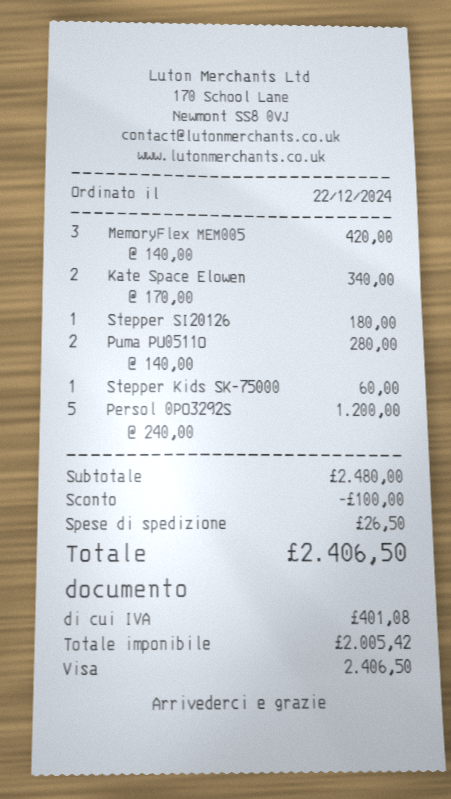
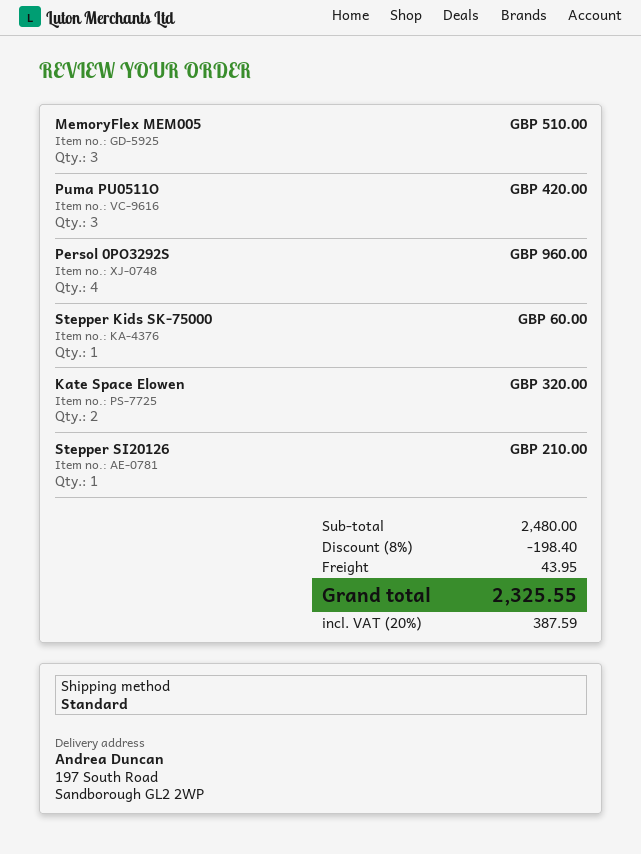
MemoryFlex MEM005: 3 for 420.00 -> 3 for 510.00
Kate Space Elowen: 2 for 340.00 -> 2 for 320.00
Stepper SI20126: 1 for 180.00 -> 1 for 210.00
Puma PU0511O: 2 for 280.00 -> 3 for 420.00
Persol 0PO3292S: 5 for 1200.00 -> 4 for 960.00
discount: 100.00 -> 198.40
shipping: 26.50 -> 43.95
tax: 401.08 -> 387.59
total: 2406.50 -> 2325.55

